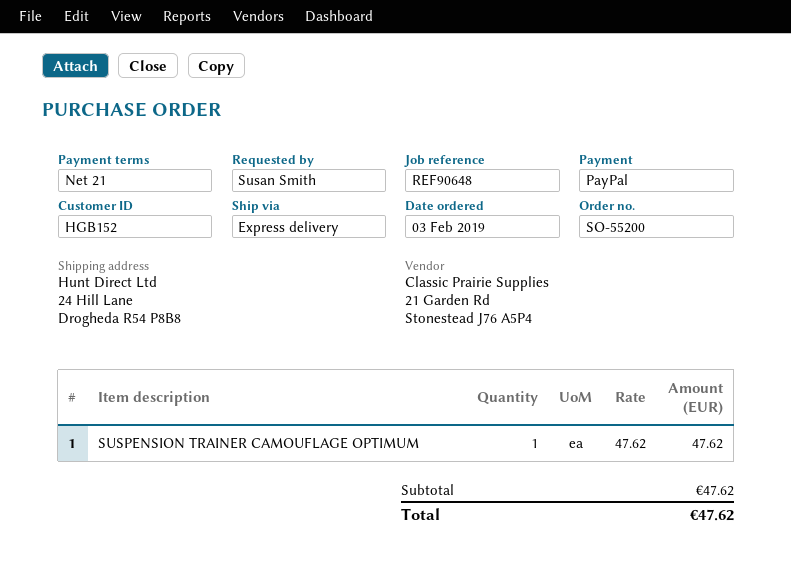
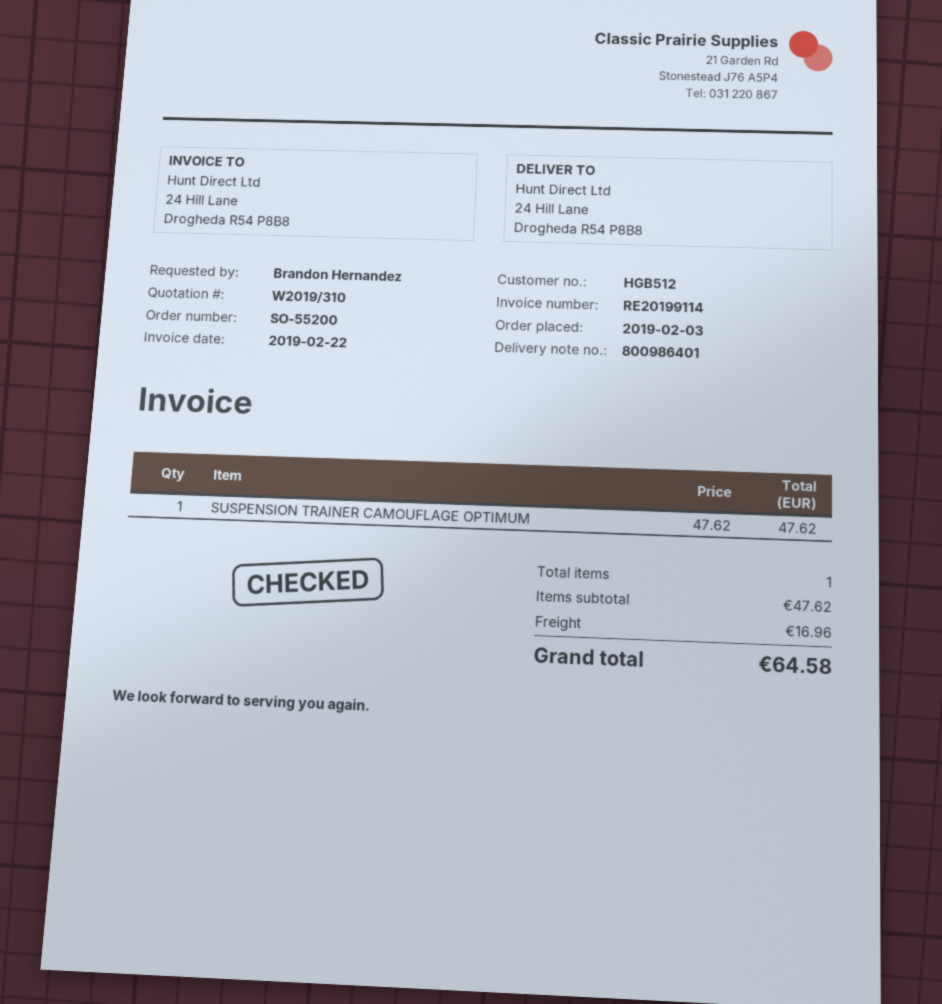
customer number: HGB152 -> HGB512
ordered by: Susan Smith -> Brandon Hernandez
shipping: none -> 16.96
total: 47.62 -> 64.58

